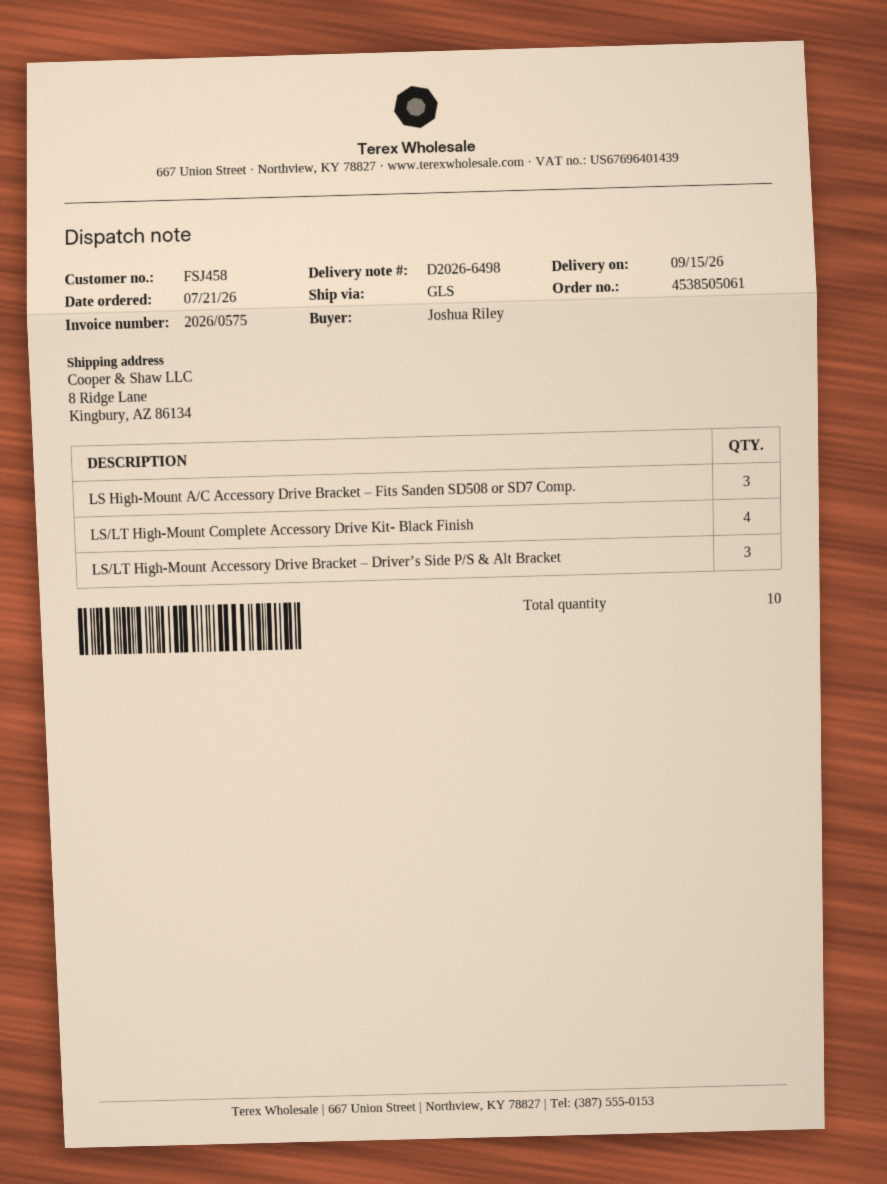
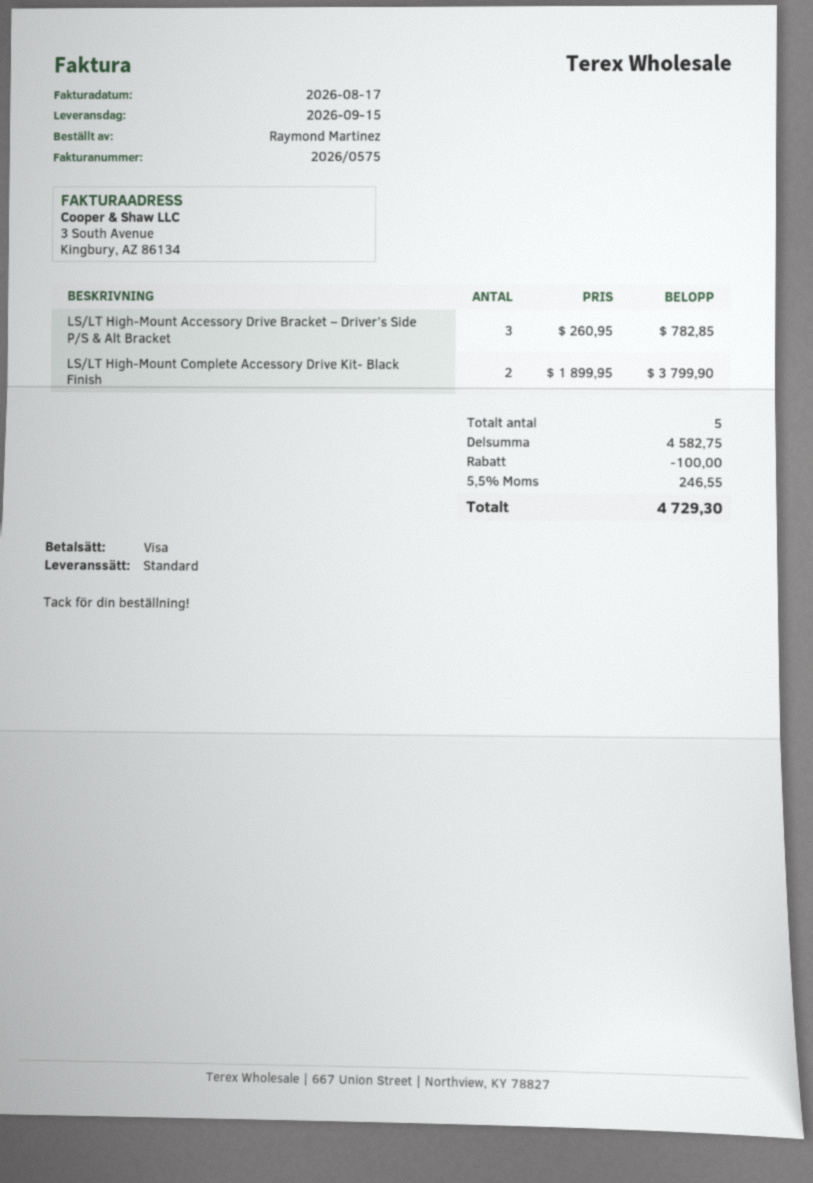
ordered by: Joshua Riley -> Raymond Martinez
shipping method: GLS -> standard
LS High-Mount A/C Accessory Drive Bracket – Fits Sanden SD508 or SD7 Comp.: 3 -> none
LS/LT High-Mount Complete Accessory Drive Kit- Black Finish: 4 -> 2
total quantity: 10 -> 5

